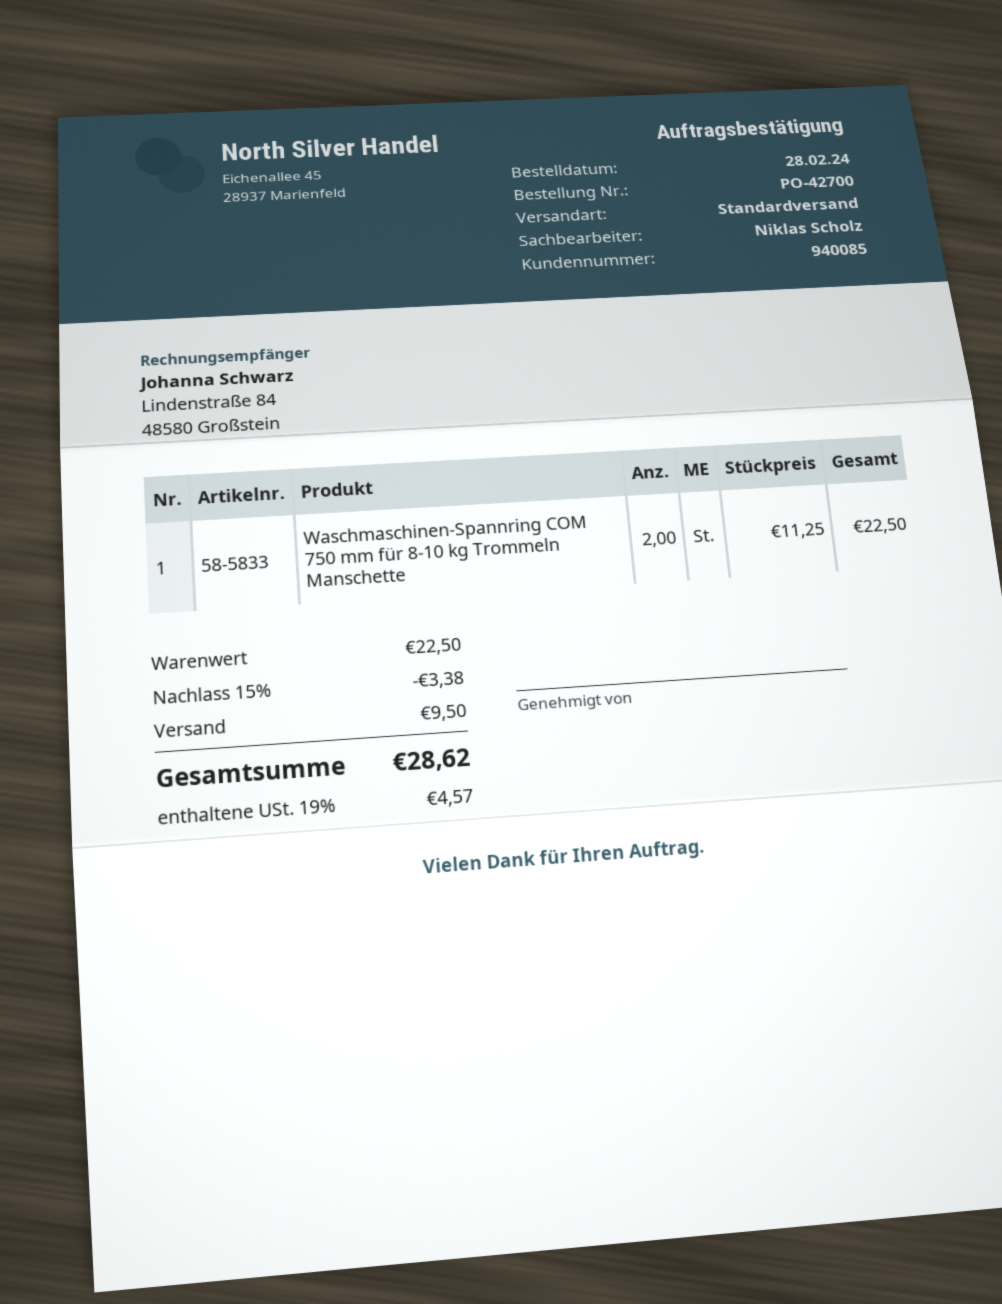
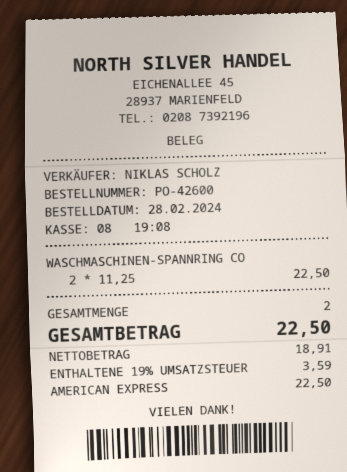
order number: PO-42700 -> PO-42600
discount: 15% = 3.38 -> none
shipping: 9.50 -> none
tax: 19% = 4.57 -> 19% = 3.59
total: 28.62 -> 22.50

